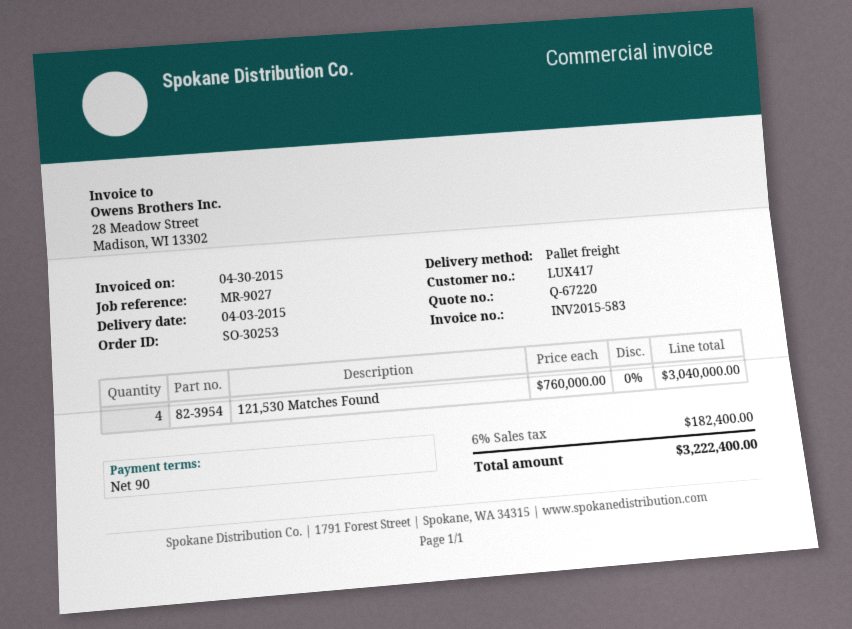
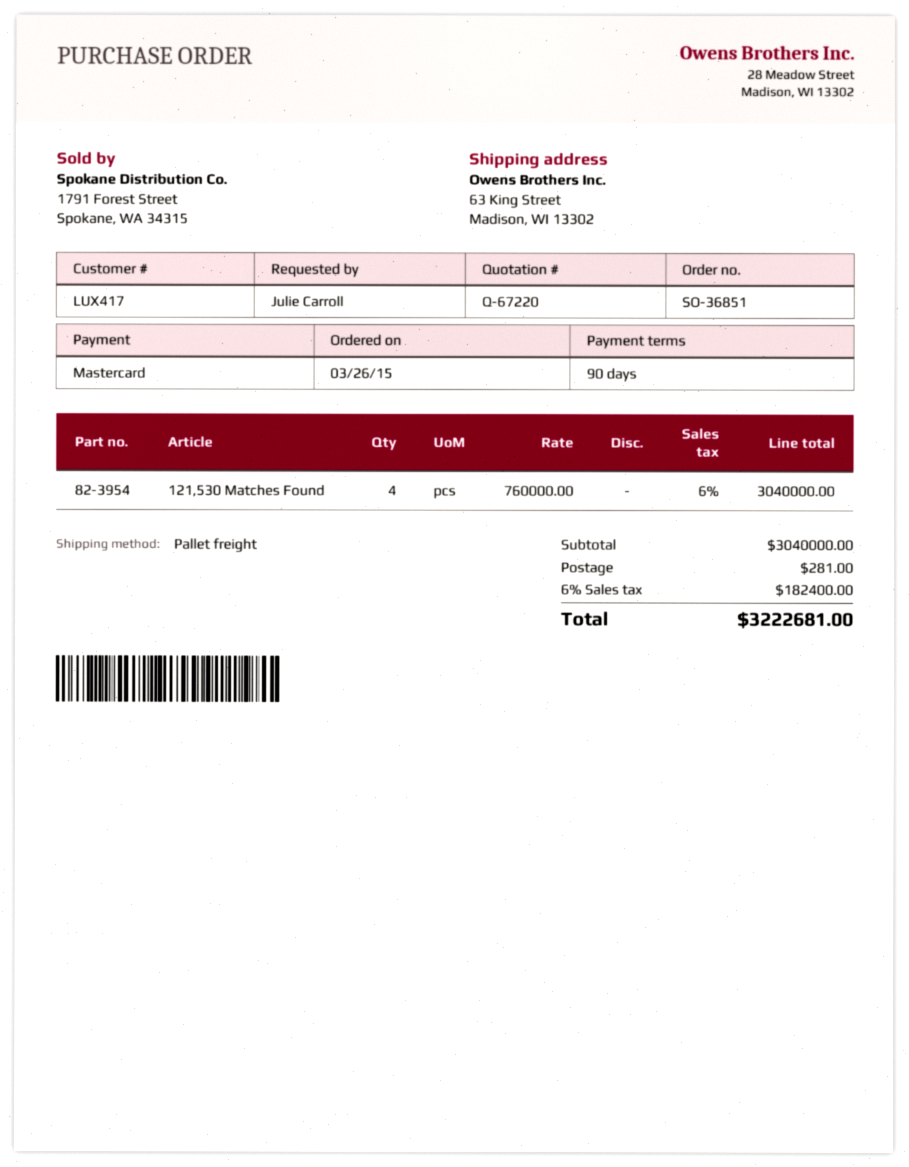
order number: SO-30253 -> SO-36851
shipping: none -> 281.00
total: 3222400.00 -> 3222681.00

